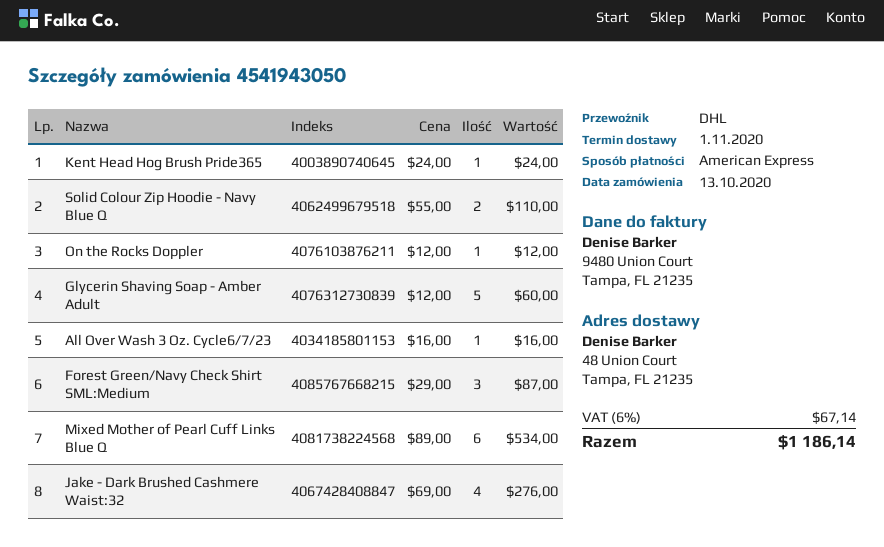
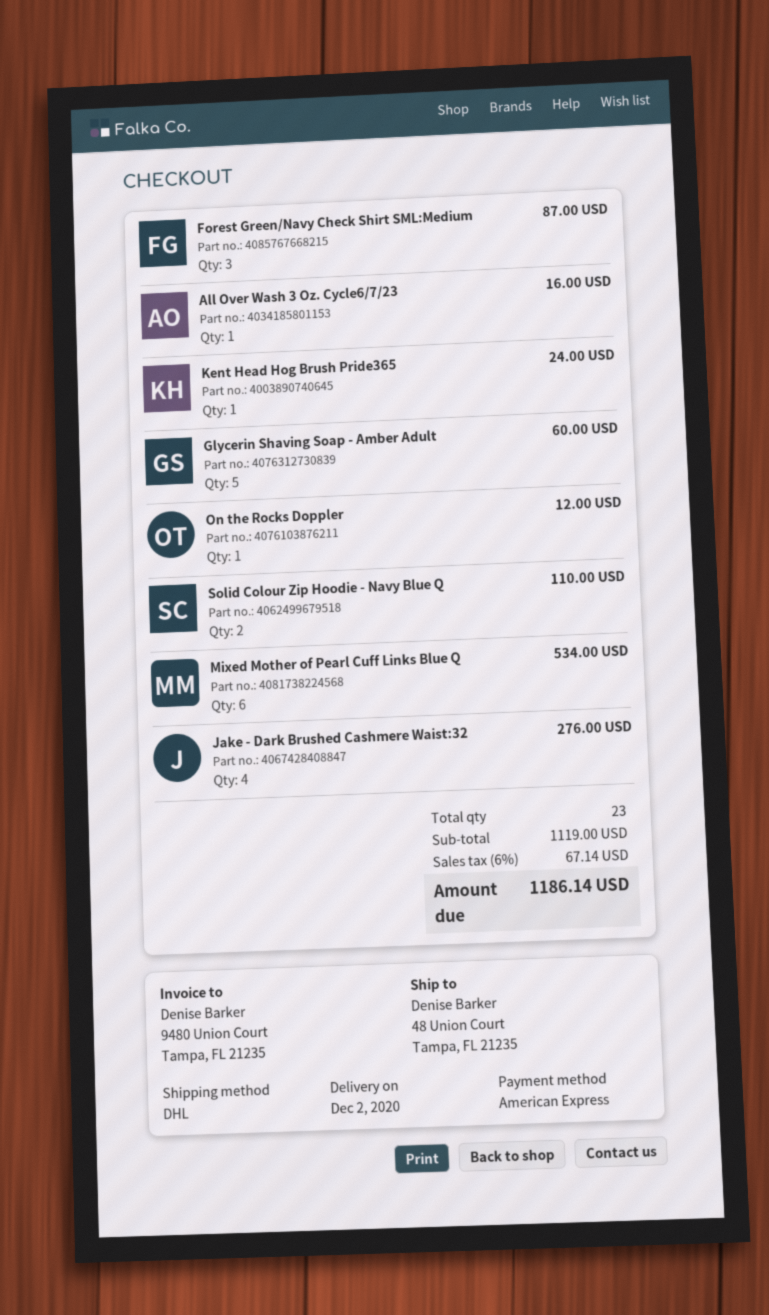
delivery date: 2020-11-01 -> 2020-12-02

